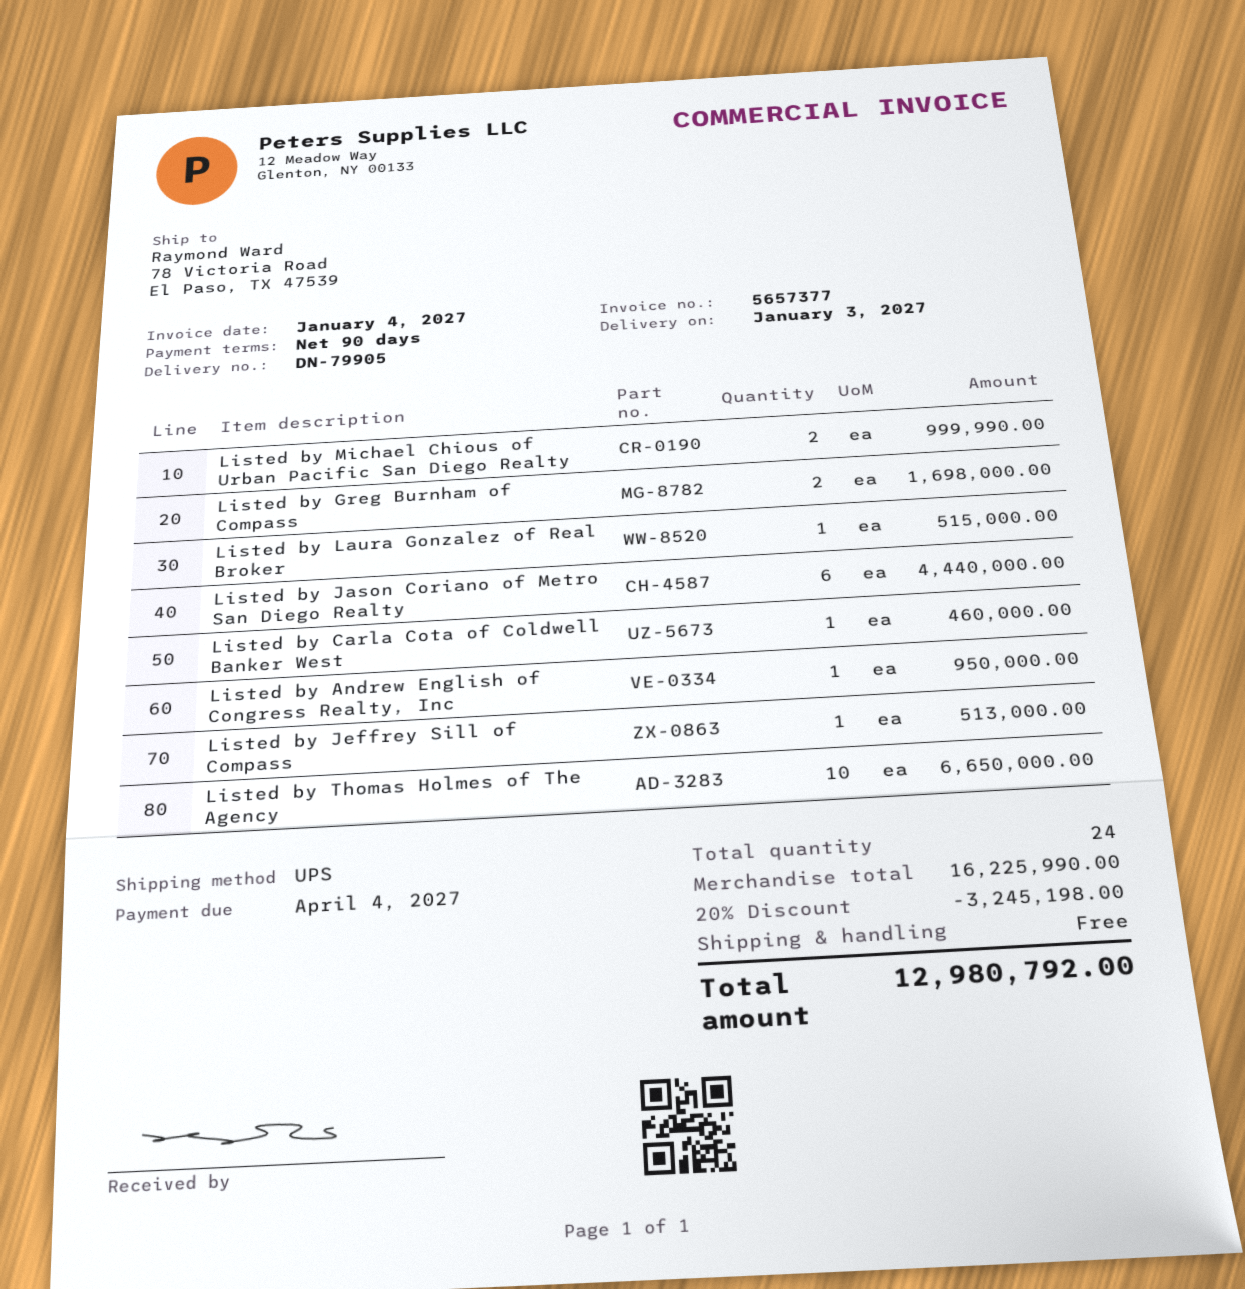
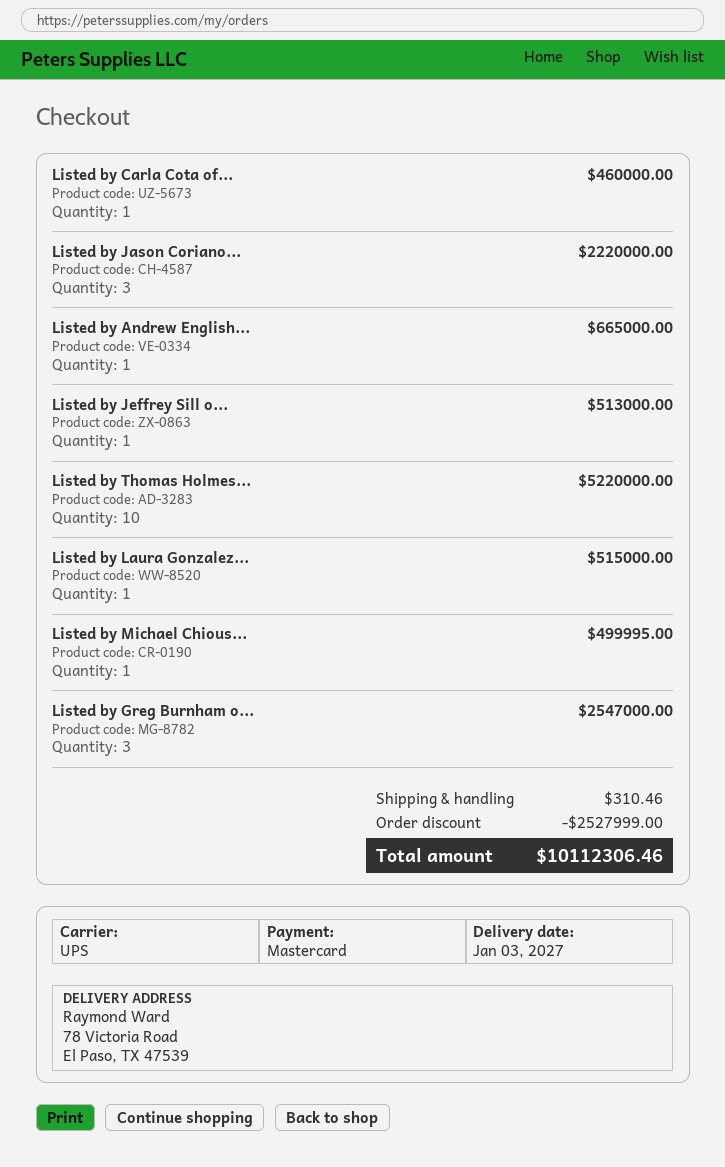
Listed by Michael Chious of Urban Pacific San Diego Realty: 2 for 999990.00 -> 1 for 499995.00
Listed by Greg Burnham of Compass: 2 for 1698000.00 -> 3 for 2547000.00
Listed by Jason Coriano of Metro San Diego Realty: 6 for 4440000.00 -> 3 for 2220000.00
Listed by Andrew English of Congress Realty, Inc: 1 for 950000.00 -> 1 for 665000.00
Listed by Thomas Holmes of The Agency: 10 for 6650000.00 -> 10 for 5220000.00
discount: 3245198.00 -> 2527999.00
shipping: 0.00 -> 310.46
total: 12980792.00 -> 10112306.46

